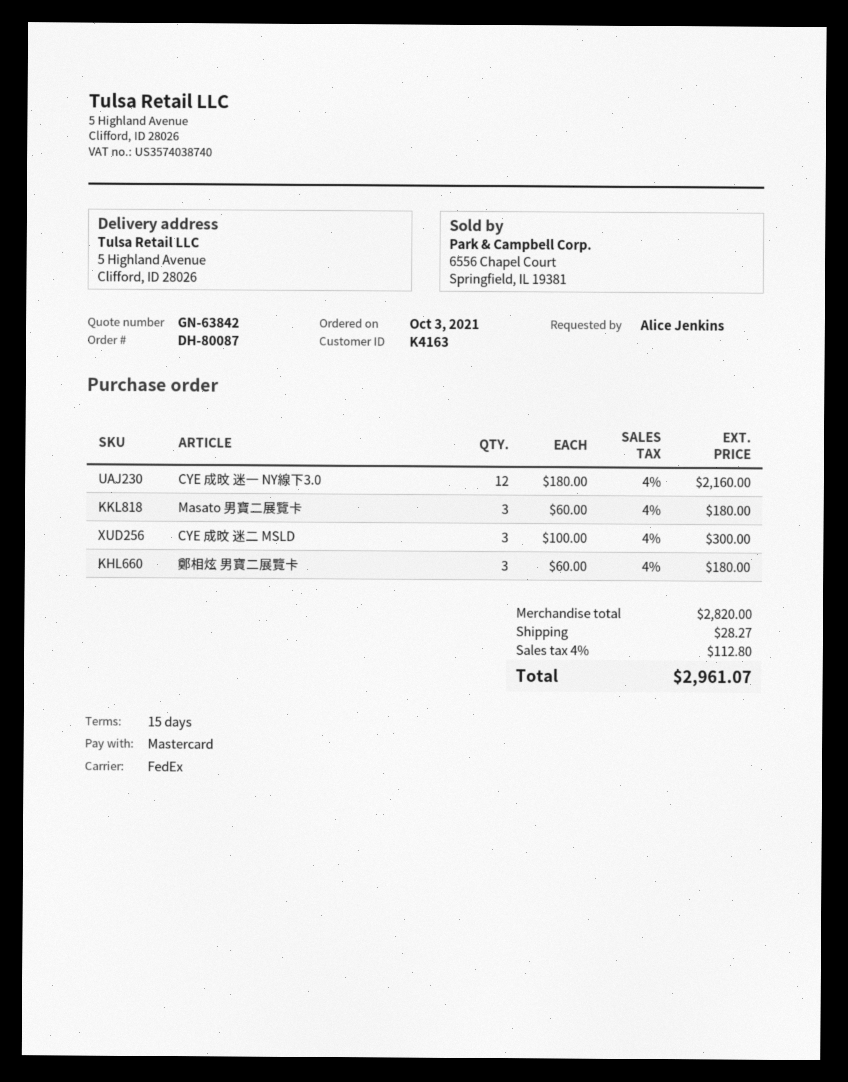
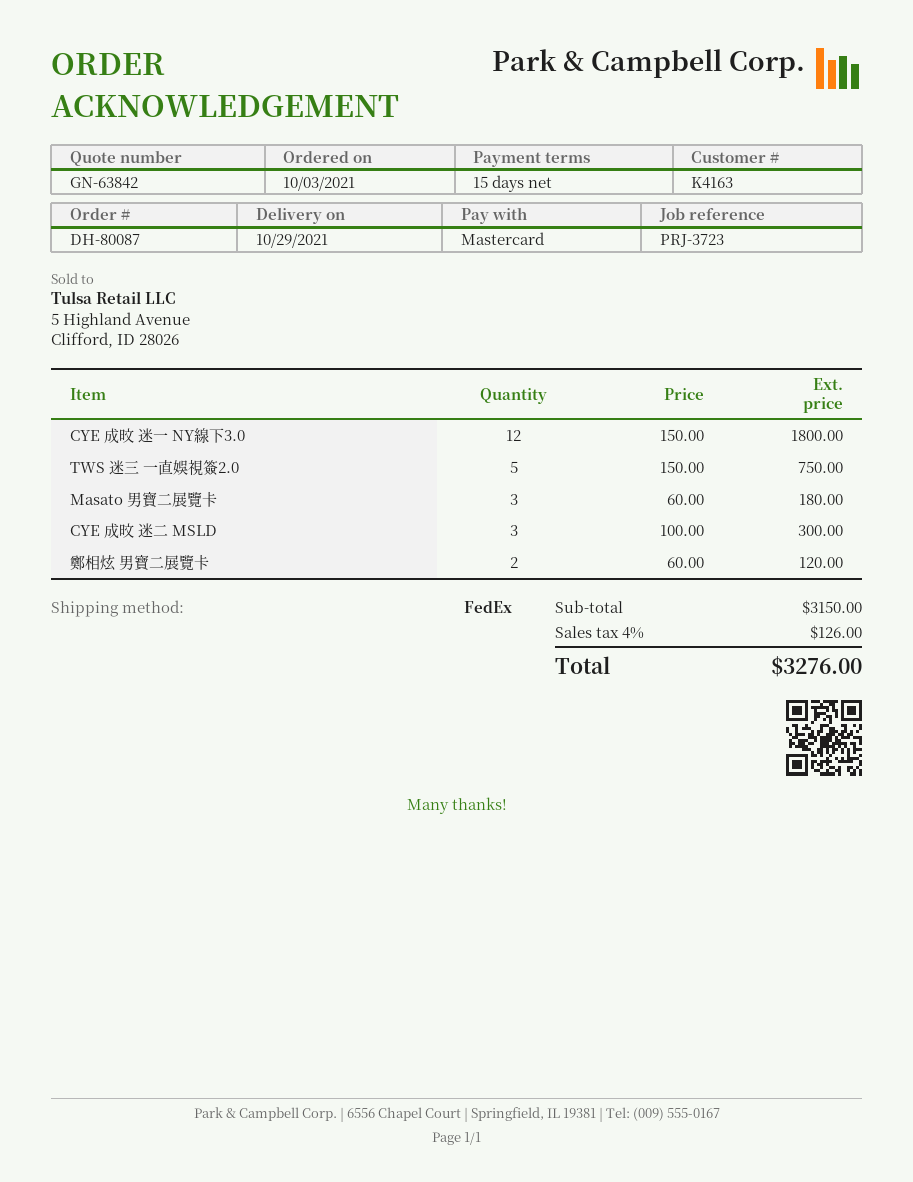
CYE 成旼 迷一 NY線下3.0: 12 x 180.00 = 2160.00 -> 12 x 150.00 = 1800.00
鄭相炫 男寶二展覽卡: 3 x 60.00 = 180.00 -> 2 x 60.00 = 120.00
TWS 迷三 一直娛視簽2.0: none -> 5 x 150.00 = 750.00
subtotal: 2820.00 -> 3150.00
shipping: 28.27 -> none
tax: 4% = 112.80 -> 4% = 126.00
total: 2961.07 -> 3276.00

